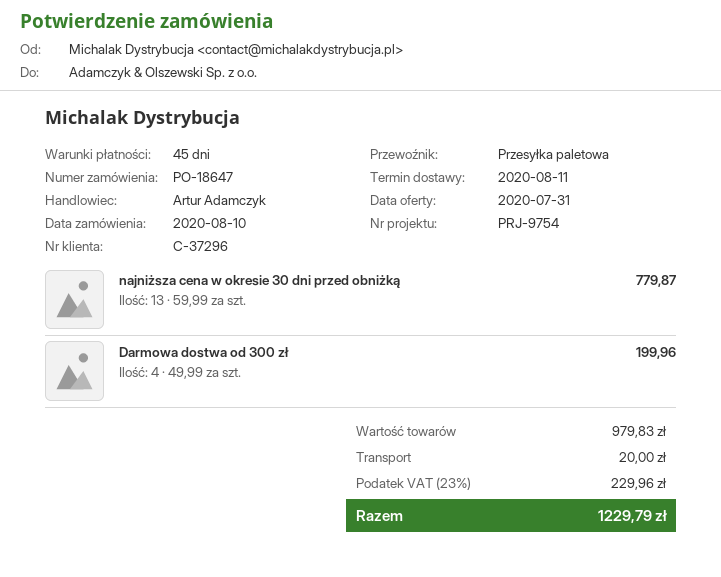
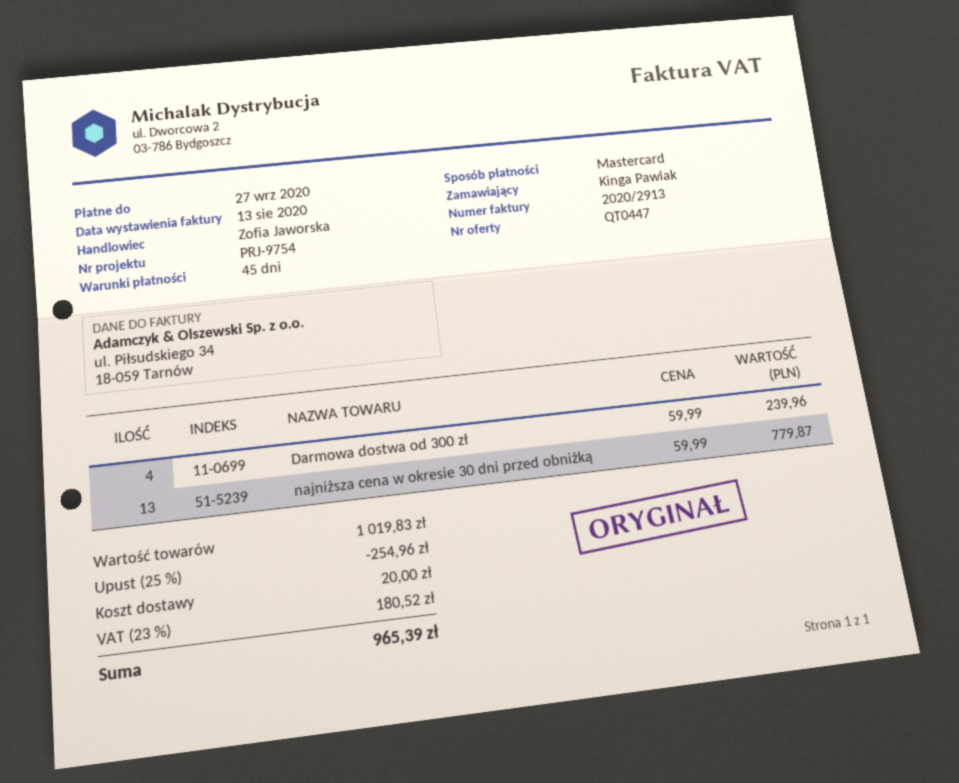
sales rep: Artur Adamczyk -> Zofia Jaworska
Darmowa dostwa od 300 zł: 4 x 49.99 = 199.96 -> 4 x 59.99 = 239.96
subtotal: 979.83 -> 1019.83
discount: none -> 25% = 254.96
tax: 23% = 229.96 -> 23% = 180.52
total: 1229.79 -> 965.39

